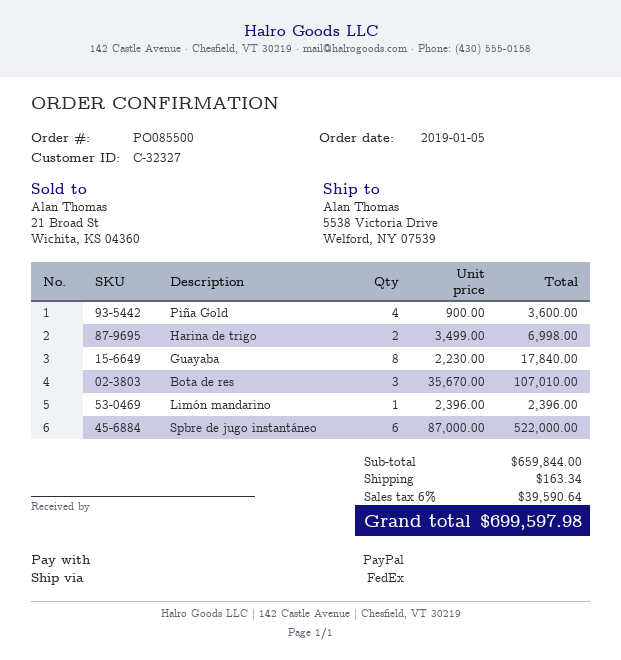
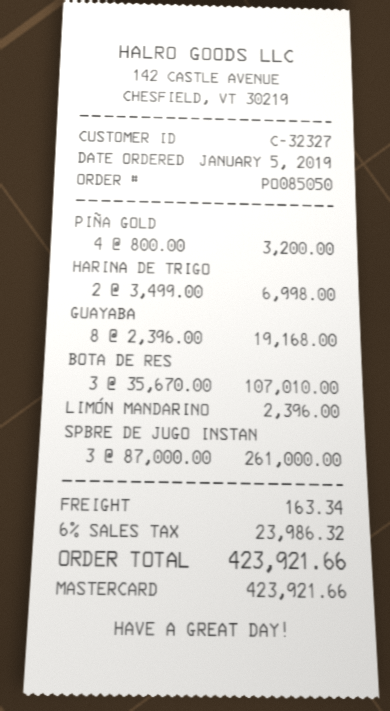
order number: PO085500 -> PO085050
payment method: PayPal -> Mastercard
Piña Gold: 4 x 900.00 = 3600.00 -> 4 x 800.00 = 3200.00
Guayaba: 8 x 2230.00 = 17840.00 -> 8 x 2396.00 = 19168.00
Spbre de jugo instantáneo: 6 x 87000.00 = 522000.00 -> 3 x 87000.00 = 261000.00
tax: 6% = 39590.64 -> 6% = 23986.32
total: 699597.98 -> 423921.66

